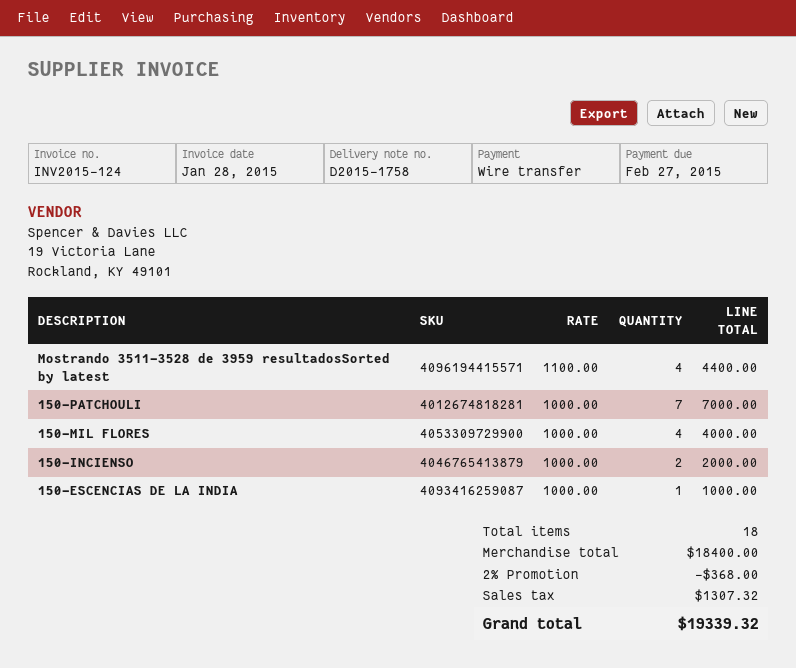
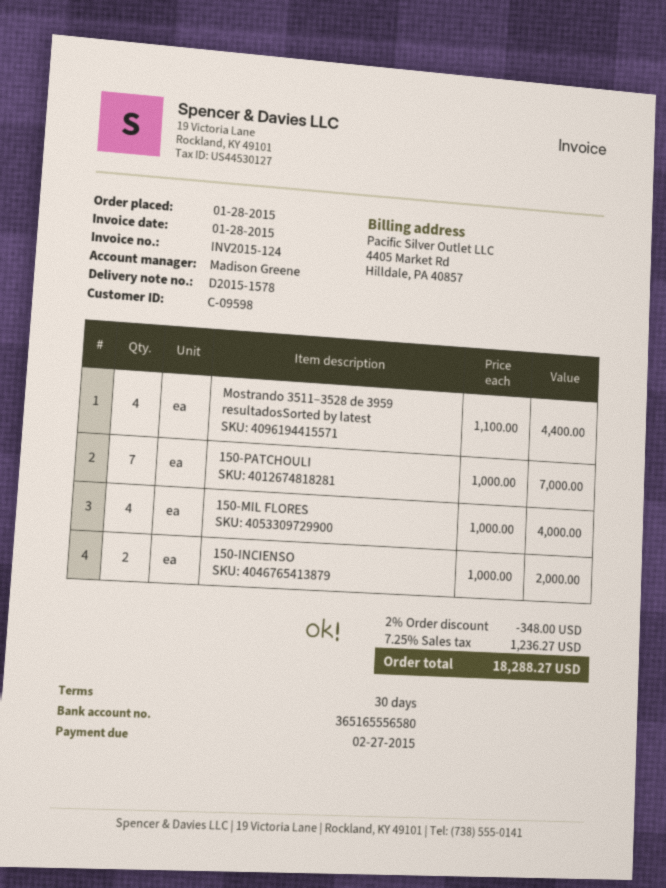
delivery note number: D2015-1758 -> D2015-1578
150-ESCENCIAS DE LA INDIA: 1 x 1000.00 = 1000.00 -> none
discount: 2% = 368.00 -> 2% = 348.00
tax: 1307.32 -> 1236.27
total: 19339.32 -> 18288.27

